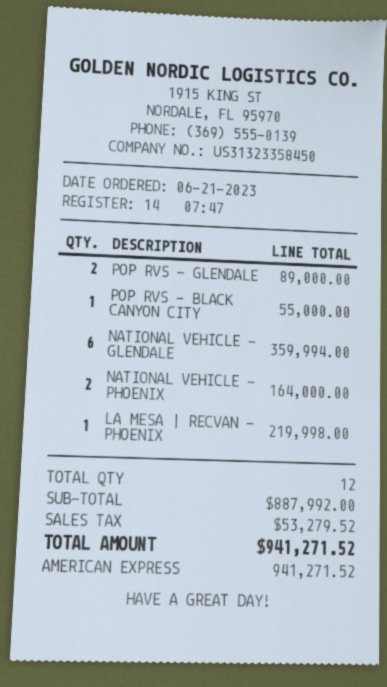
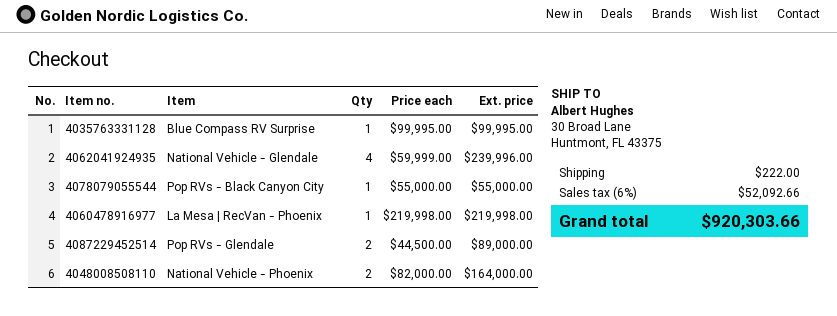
NATIONAL VEHICLE - GLENDALE: 6 for 359994.00 -> 4 for 239996.00
Blue Compass RV Surprise: none -> 1 for 99995.00
shipping: none -> 222.00
tax: 53279.52 -> 52092.66
total: 941271.52 -> 920303.66

